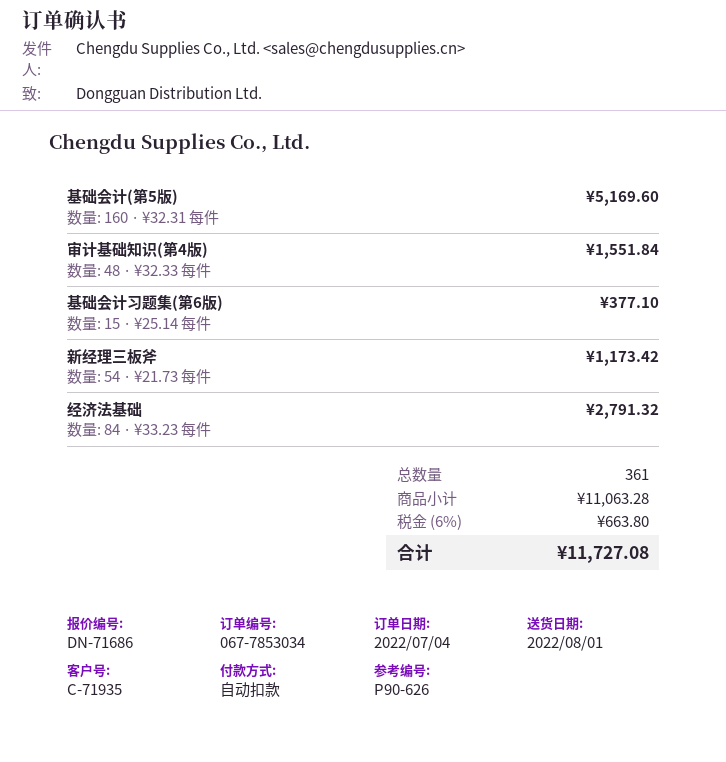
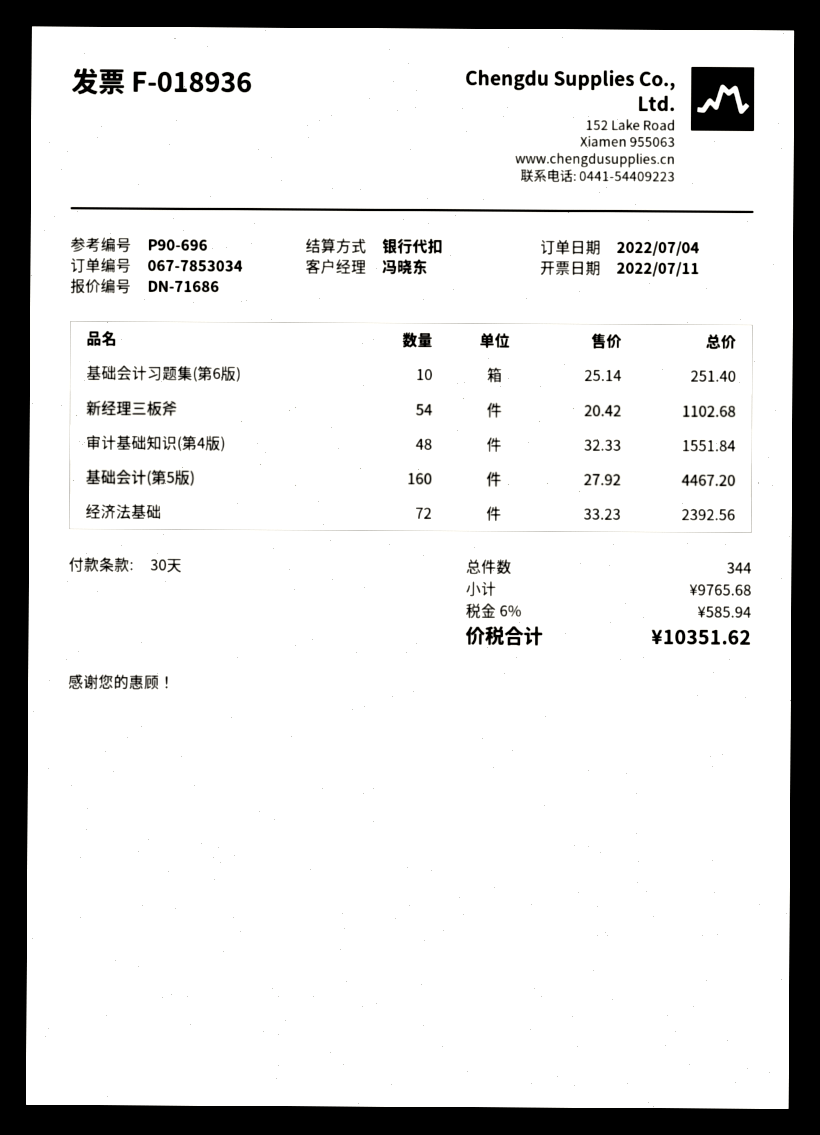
reference: P90-626 -> P90-696
基础会计(第5版): 160 x 32.31 = 5169.60 -> 160 x 27.92 = 4467.20
基础会计习题集(第6版): 15 x 25.14 = 377.10 -> 10 x 25.14 = 251.40
新经理三板斧: 54 x 21.73 = 1173.42 -> 54 x 20.42 = 1102.68
经济法基础: 84 x 33.23 = 2791.32 -> 72 x 33.23 = 2392.56
total quantity: 361 -> 344
subtotal: 11063.28 -> 9765.68
tax: 6% = 663.80 -> 6% = 585.94
total: 11727.08 -> 10351.62

